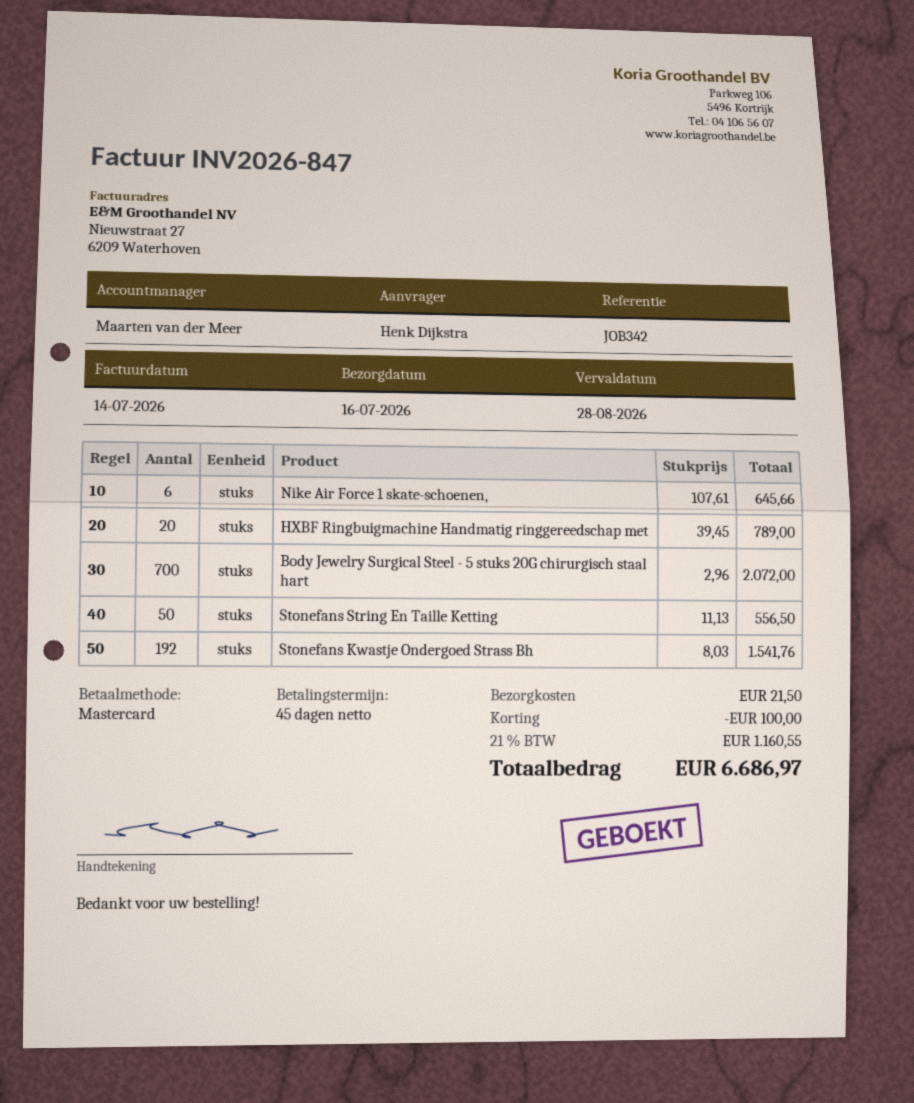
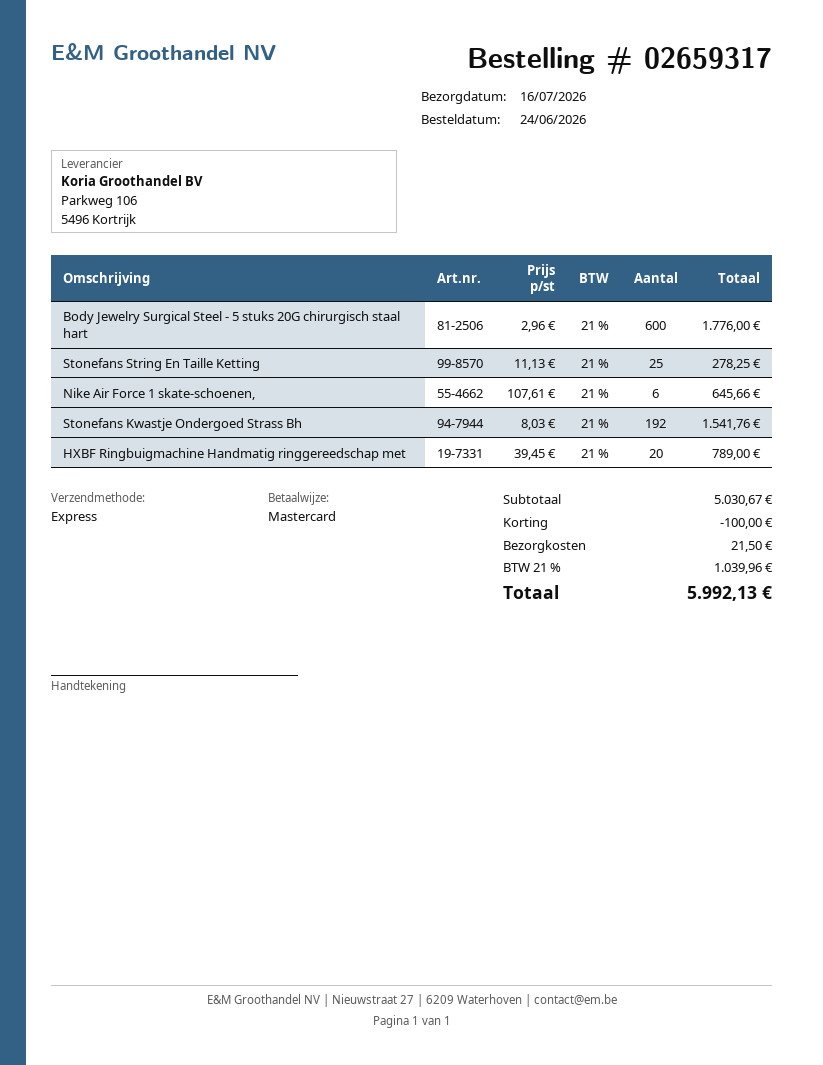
Body Jewelry Surgical Steel - 5 stuks 20G chirurgisch staal hart: 700 x 2.96 = 2072.00 -> 600 x 2.96 = 1776.00
Stonefans String En Taille Ketting: 50 x 11.13 = 556.50 -> 25 x 11.13 = 278.25
tax: 21% = 1160.55 -> 21% = 1039.96
total: 6686.97 -> 5992.13

